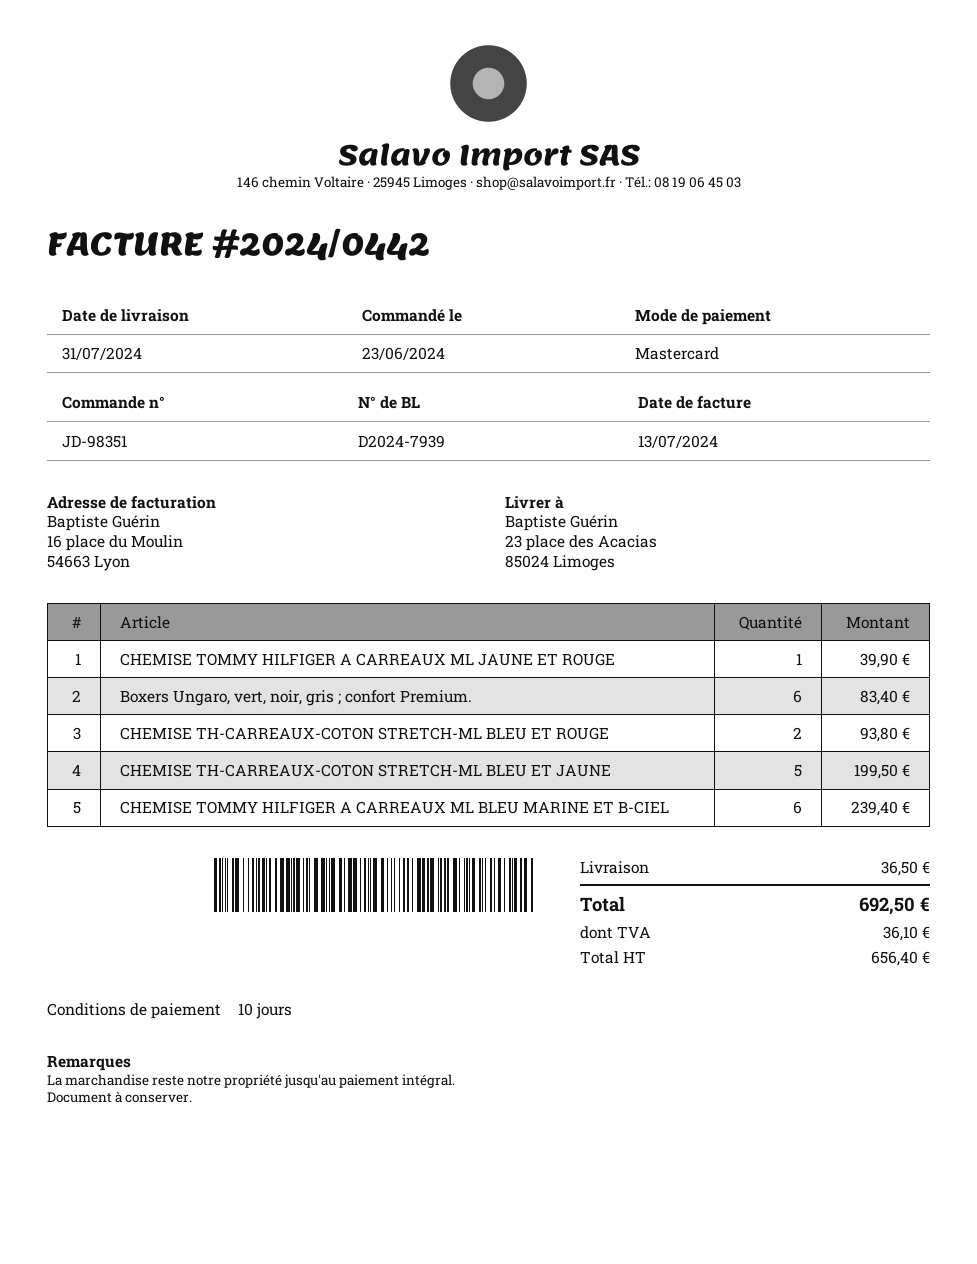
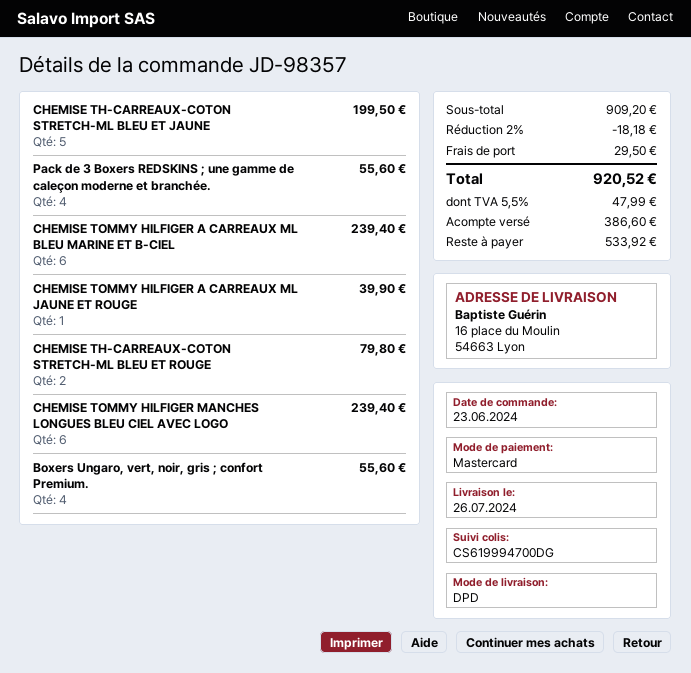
order number: JD-98351 -> JD-98357
delivery date: 2024-07-31 -> 2024-07-26
ship to: 23 place des Acacias, 85024 Limoges -> 16 place du Moulin, 54663 Lyon
Boxers Ungaro, vert, noir, gris ; confort Premium.: 6 for 83.40 -> 4 for 55.60
CHEMISE TH-CARREAUX-COTON STRETCH-ML BLEU ET ROUGE: 2 for 93.80 -> 2 for 79.80
Pack de 3 Boxers REDSKINS ; une gamme de caleçon moderne et branchée.: none -> 4 for 55.60
CHEMISE TOMMY HILFIGER MANCHES LONGUES BLEU CIEL AVEC LOGO: none -> 6 for 239.40
discount: none -> 2% = 18.18
shipping: 36.50 -> 29.50
tax: 36.10 -> 47.99
total: 692.50 -> 920.52

